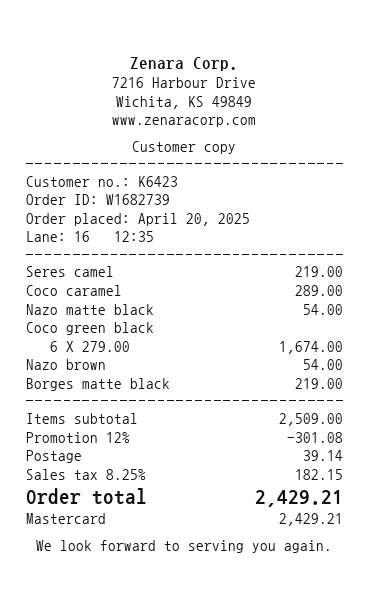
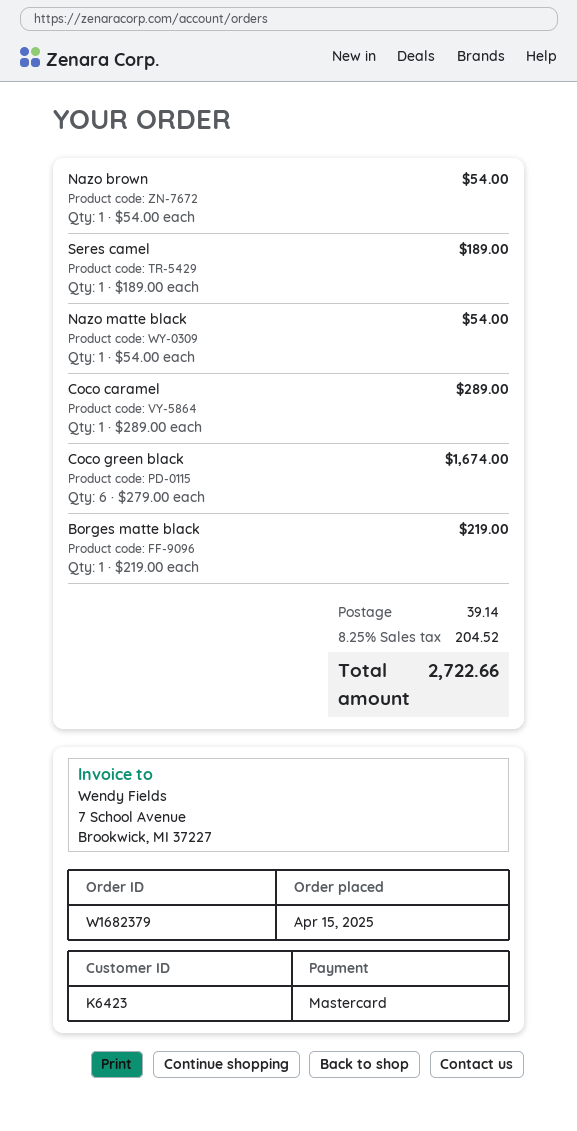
order number: W1682739 -> W1682379
order date: 2025-04-20 -> 2025-04-15
Seres camel: 1 x 219.00 = 219.00 -> 1 x 189.00 = 189.00
discount: 12% = 301.08 -> none
tax: 8.25% = 182.15 -> 8.25% = 204.52
total: 2429.21 -> 2722.66

